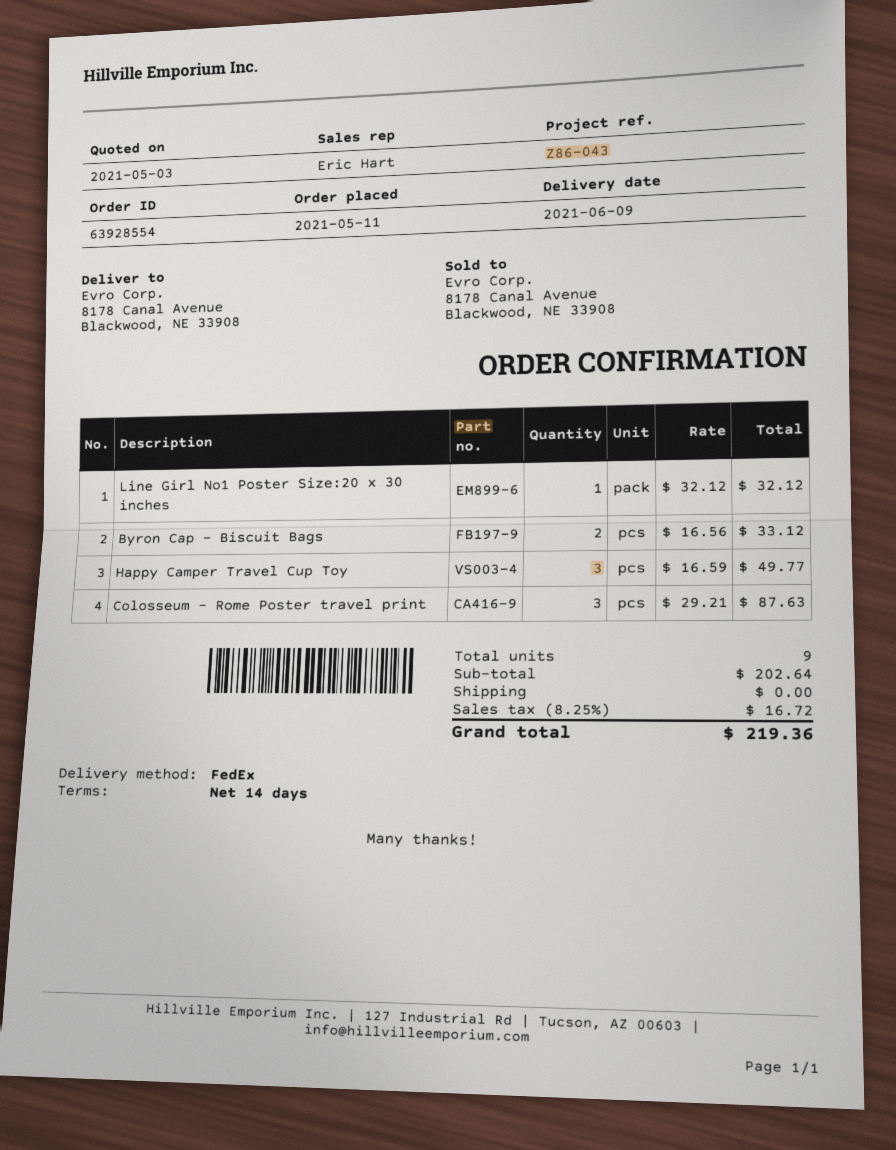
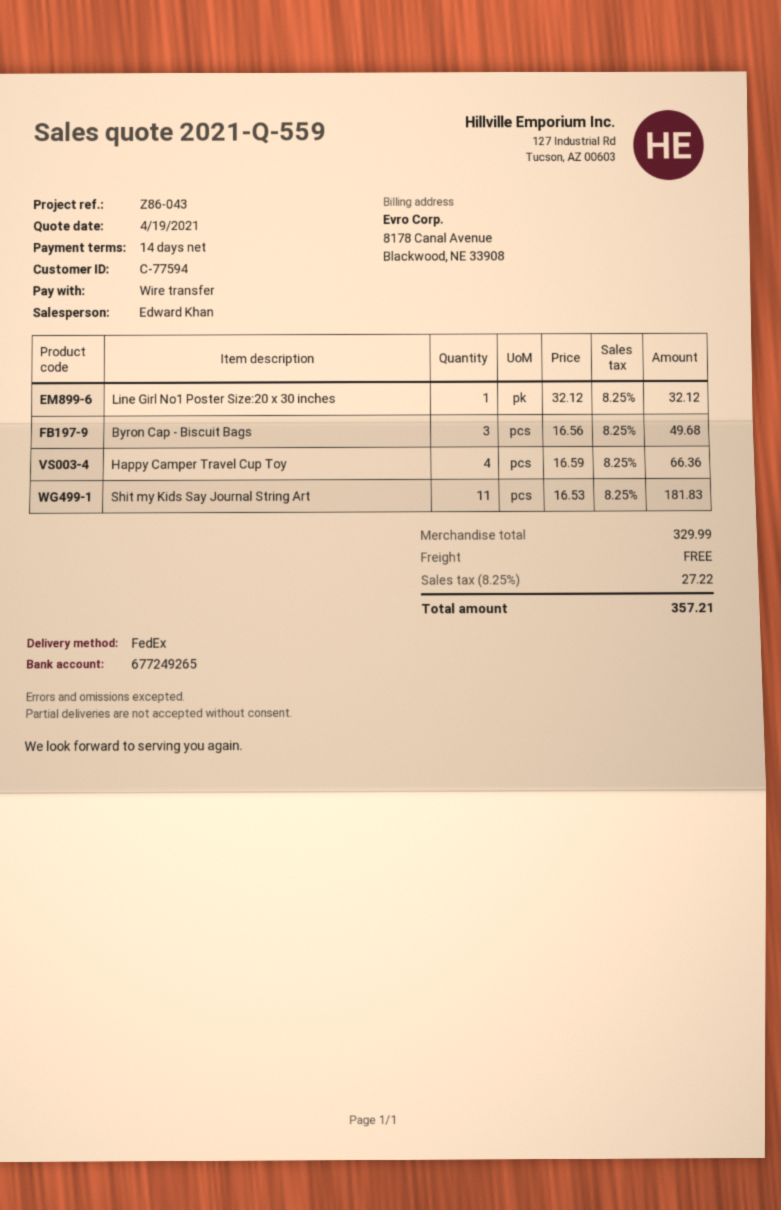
quote date: 2021-05-03 -> 2021-04-19
sales rep: Eric Hart -> Edward Khan
Byron Cap - Biscuit Bags: 2 x 16.56 = 33.12 -> 3 x 16.56 = 49.68
Happy Camper Travel Cup Toy: 3 x 16.59 = 49.77 -> 4 x 16.59 = 66.36
Colosseum - Rome Poster travel print: 3 x 29.21 = 87.63 -> none
Shit my Kids Say Journal String Art: none -> 11 x 16.53 = 181.83
subtotal: 202.64 -> 329.99
tax: 8.25% = 16.72 -> 8.25% = 27.22
total: 219.36 -> 357.21

